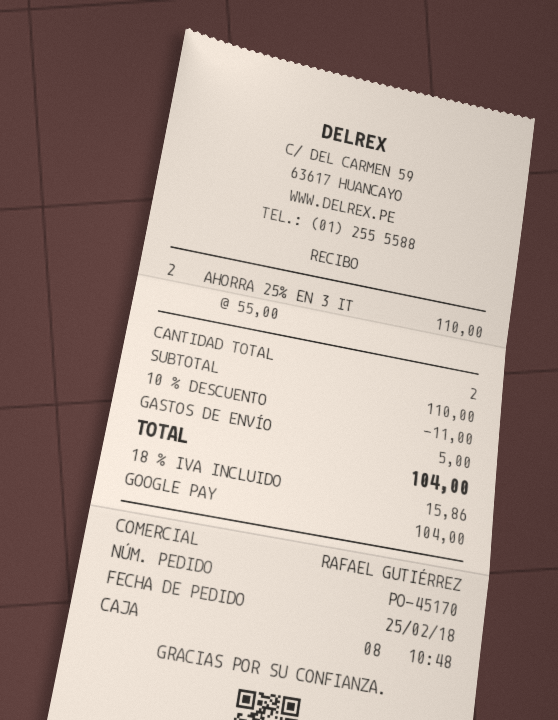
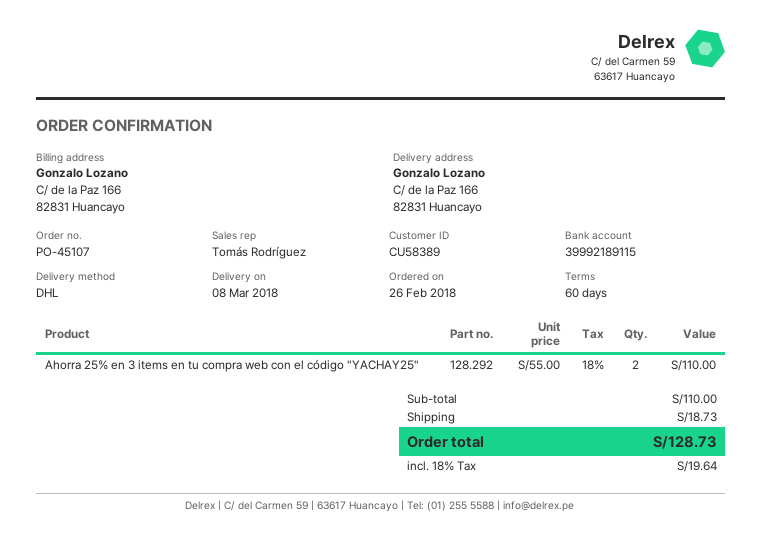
order number: PO-45170 -> PO-45107
order date: 2018-02-25 -> 2018-02-26
sales rep: RAFAEL GUTIÉRREZ -> Tomás Rodríguez
discount: 10% = 11.00 -> none
shipping: 5.00 -> 18.73
tax: 18% = 15.86 -> 18% = 19.64
total: 104.00 -> 128.73

